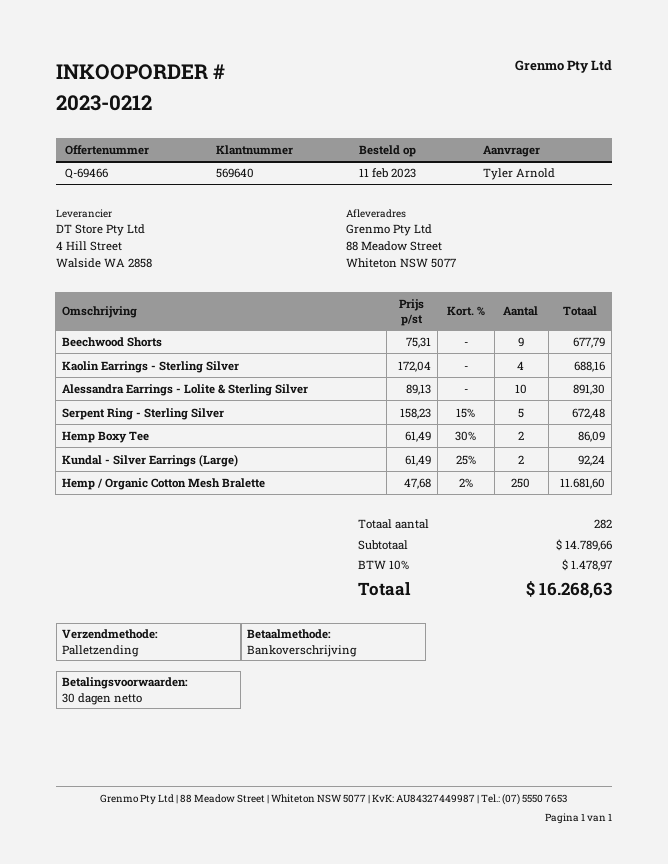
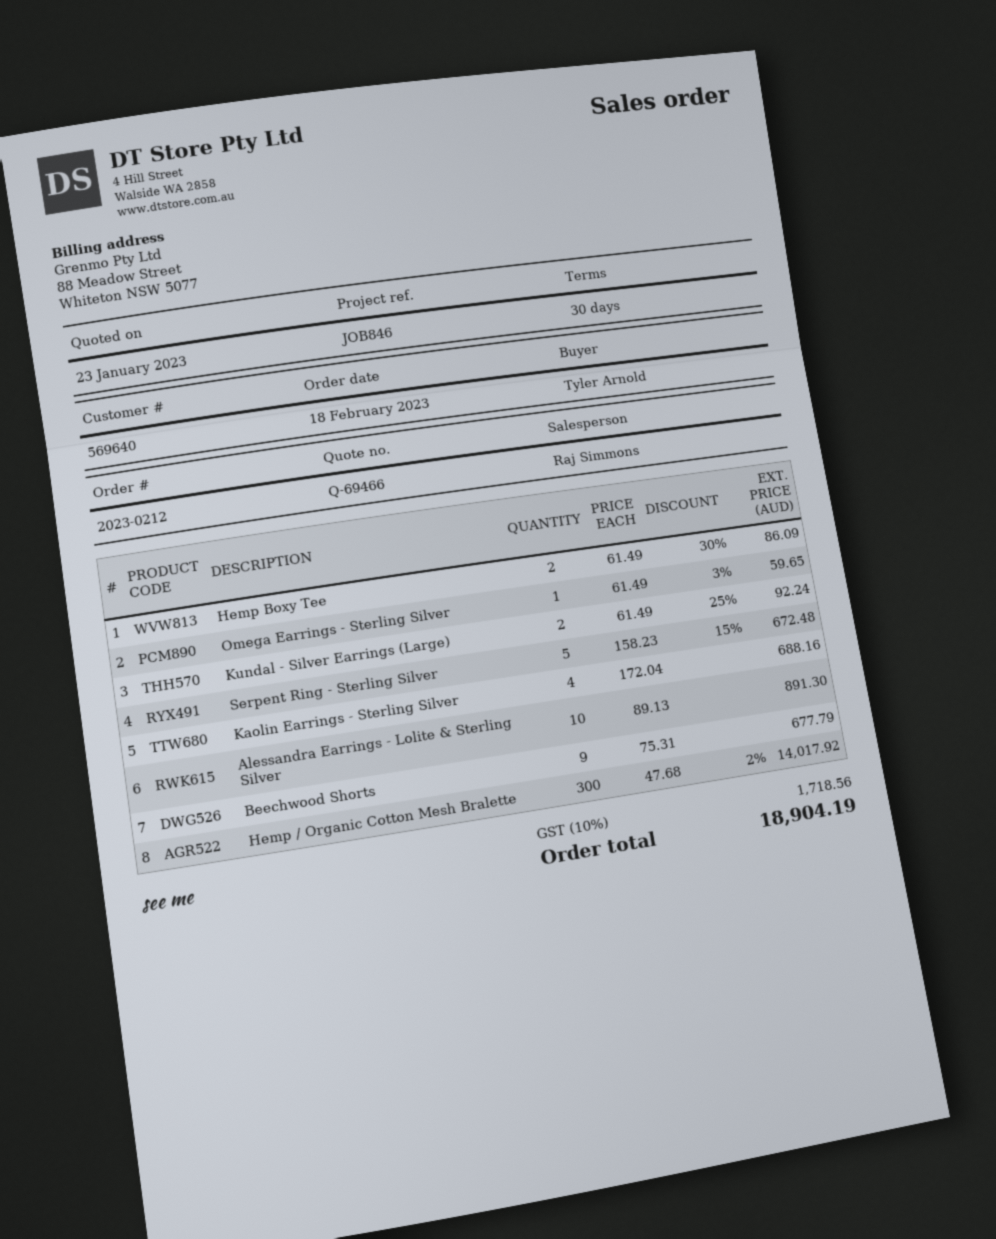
order date: 2023-02-11 -> 2023-02-18
Hemp / Organic Cotton Mesh Bralette: 250 x 47.68 - 2% = 11681.60 -> 300 x 47.68 - 2% = 14017.92
Omega Earrings - Sterling Silver: none -> 1 x 61.49 - 3% = 59.65
tax: 10% = 1478.97 -> 10% = 1718.56
total: 16268.63 -> 18904.19

